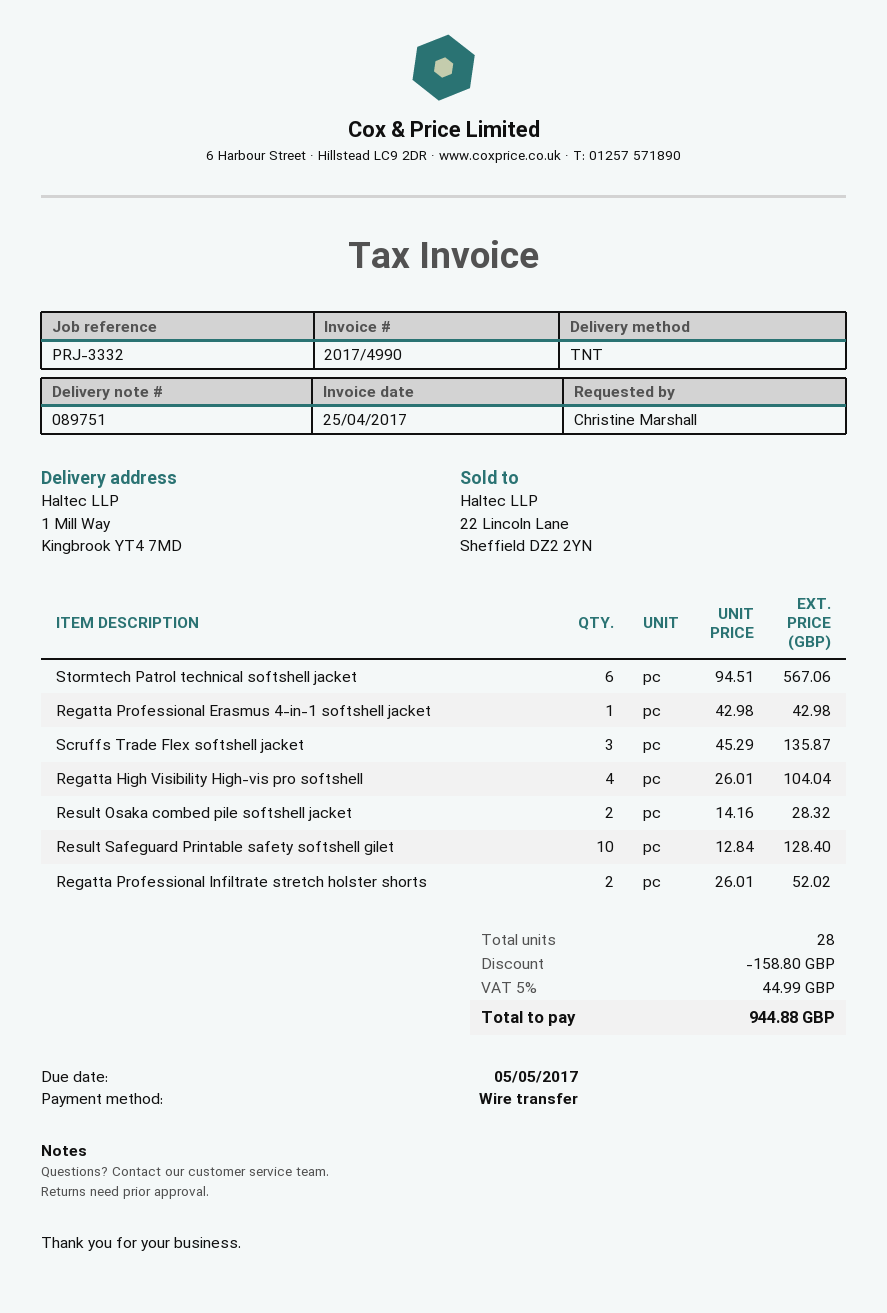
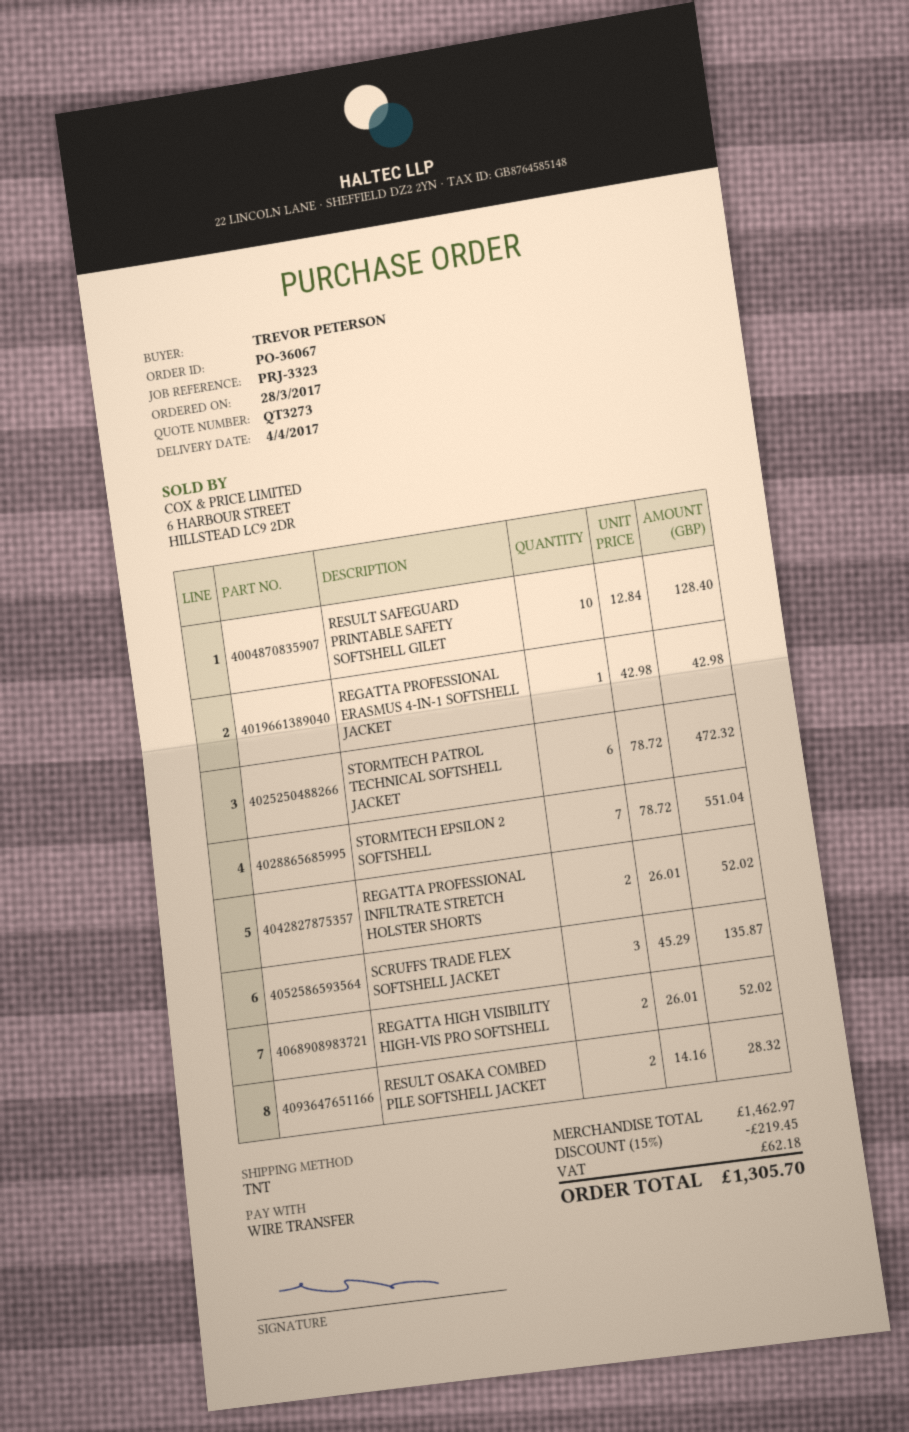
reference: PRJ-3332 -> PRJ-3323
ordered by: Christine Marshall -> TREVOR PETERSON
Stormtech Patrol technical softshell jacket: 6 x 94.51 = 567.06 -> 6 x 78.72 = 472.32
Regatta High Visibility High-vis pro softshell: 4 x 26.01 = 104.04 -> 2 x 26.01 = 52.02
STORMTECH EPSILON 2 SOFTSHELL: none -> 7 x 78.72 = 551.04
discount: 158.80 -> 219.45
tax: 44.99 -> 62.18
total: 944.88 -> 1305.70

